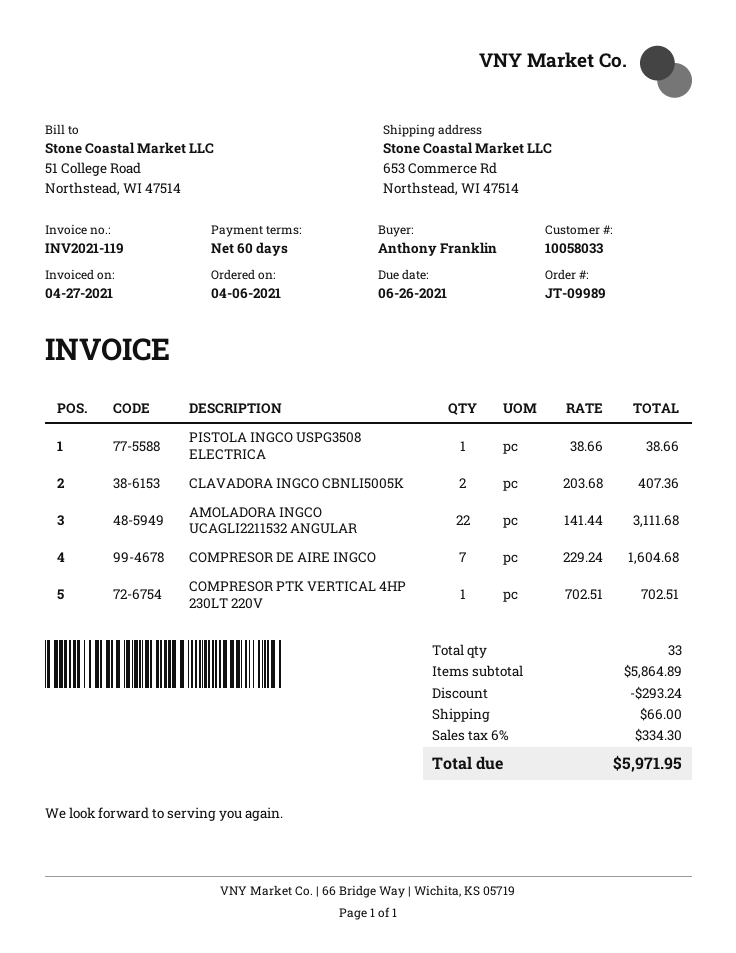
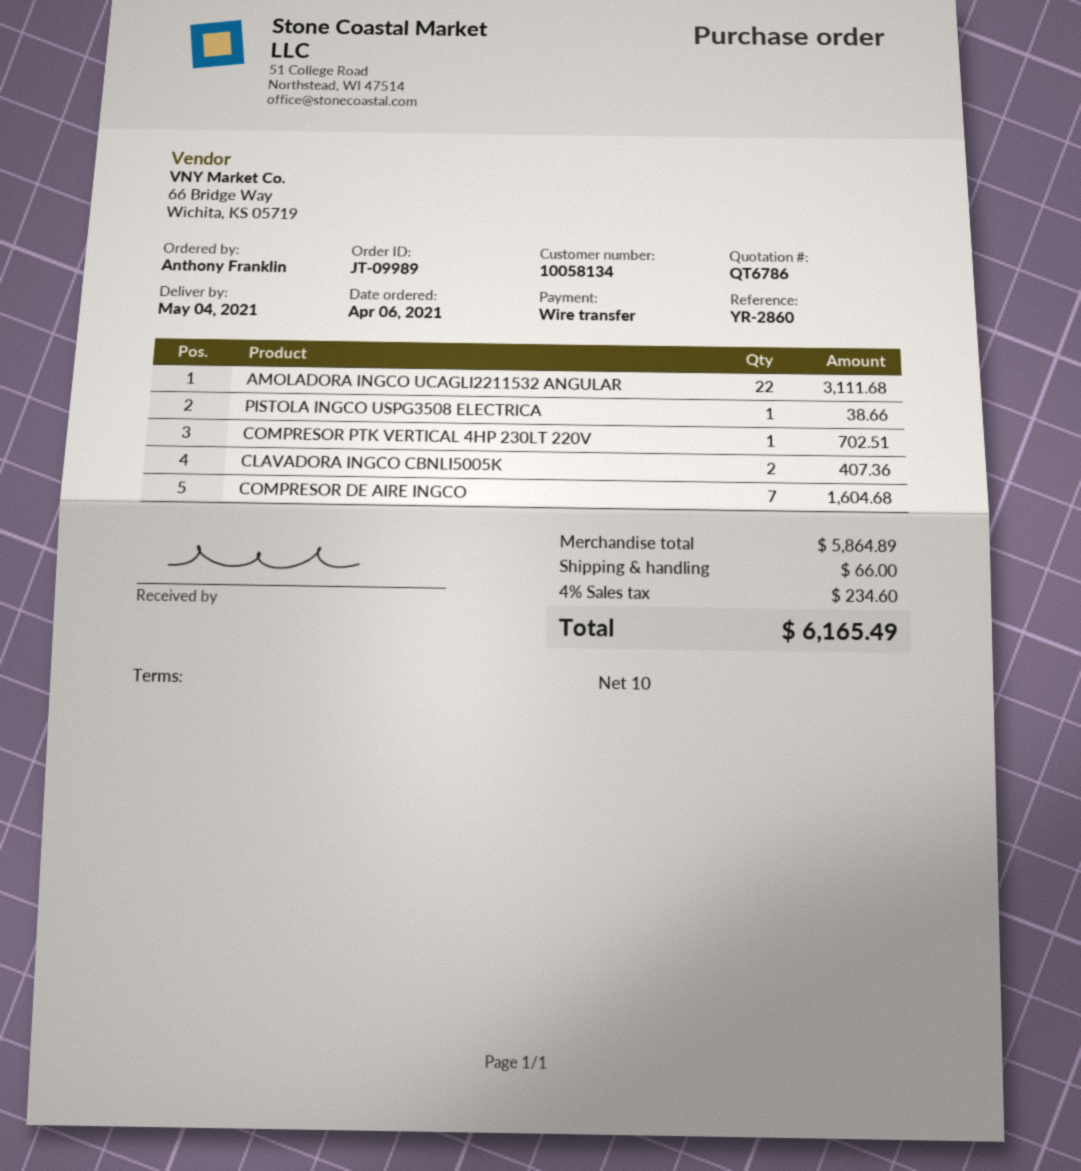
payment terms: 60 days -> 10 days
customer number: 10058033 -> 10058134
discount: 293.24 -> none
tax: 6% = 334.30 -> 4% = 234.60
total: 5971.95 -> 6165.49

